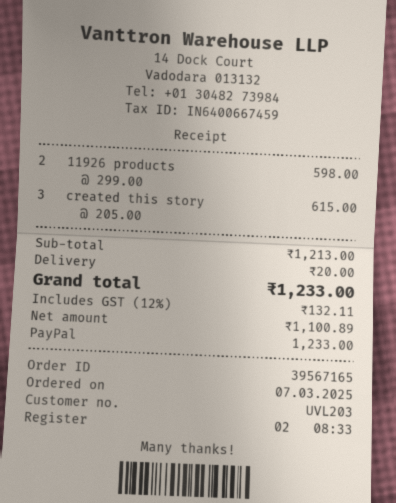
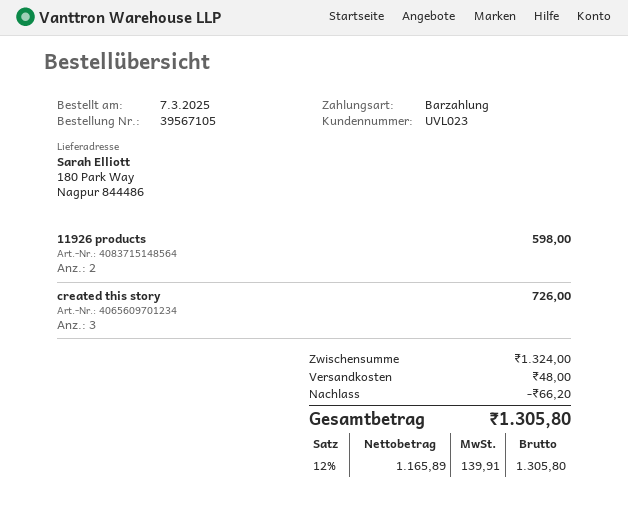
order number: 39567165 -> 39567105
customer number: UVL203 -> UVL023
payment method: PayPal -> cash
created this story: 3 for 615.00 -> 3 for 726.00
subtotal: 1213.00 -> 1324.00
discount: none -> 66.20
shipping: 20.00 -> 48.00
net: 1100.89 -> 1165.89
tax: 12% = 132.11 -> 12% = 139.91
total: 1233.00 -> 1305.80

